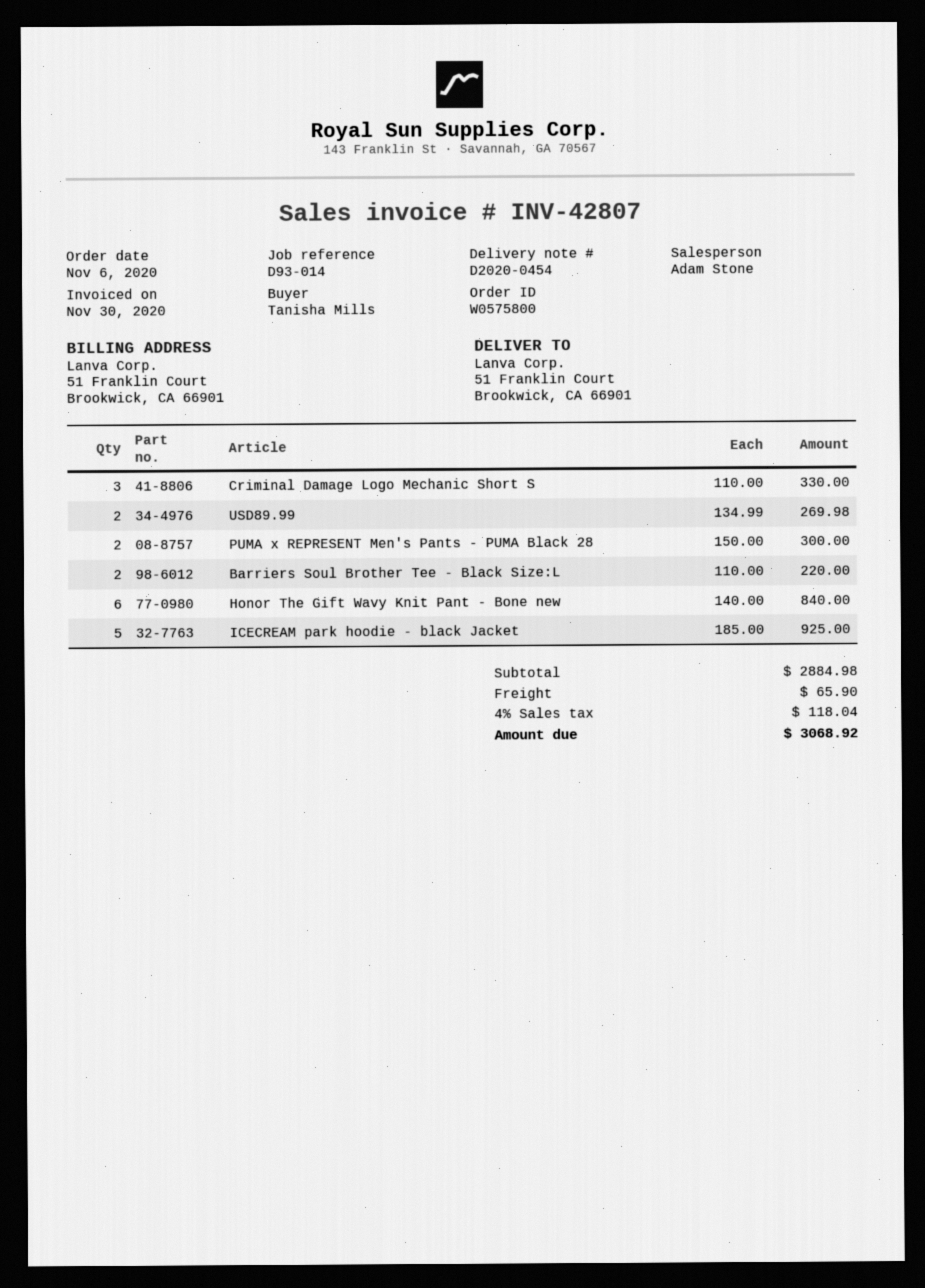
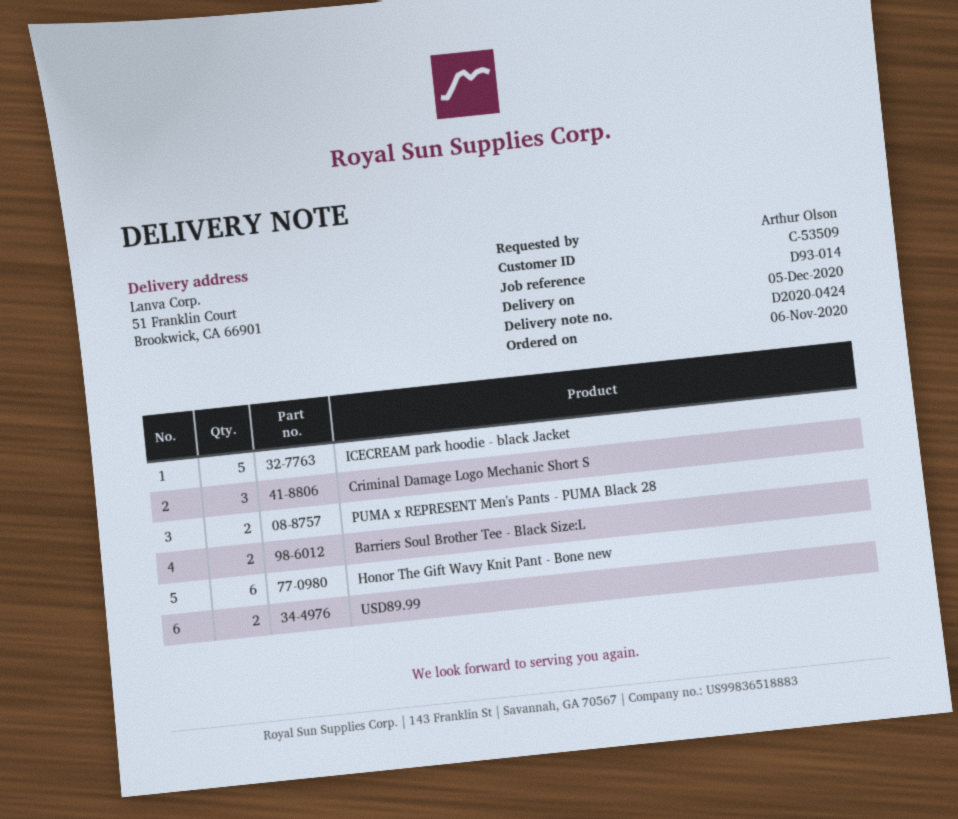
delivery note number: D2020-0454 -> D2020-0424
ordered by: Tanisha Mills -> Arthur Olson

